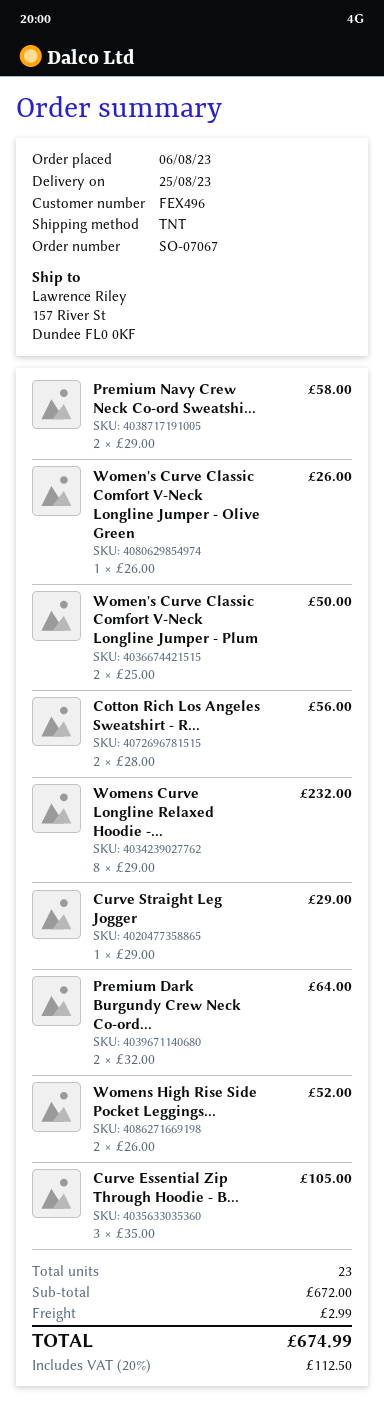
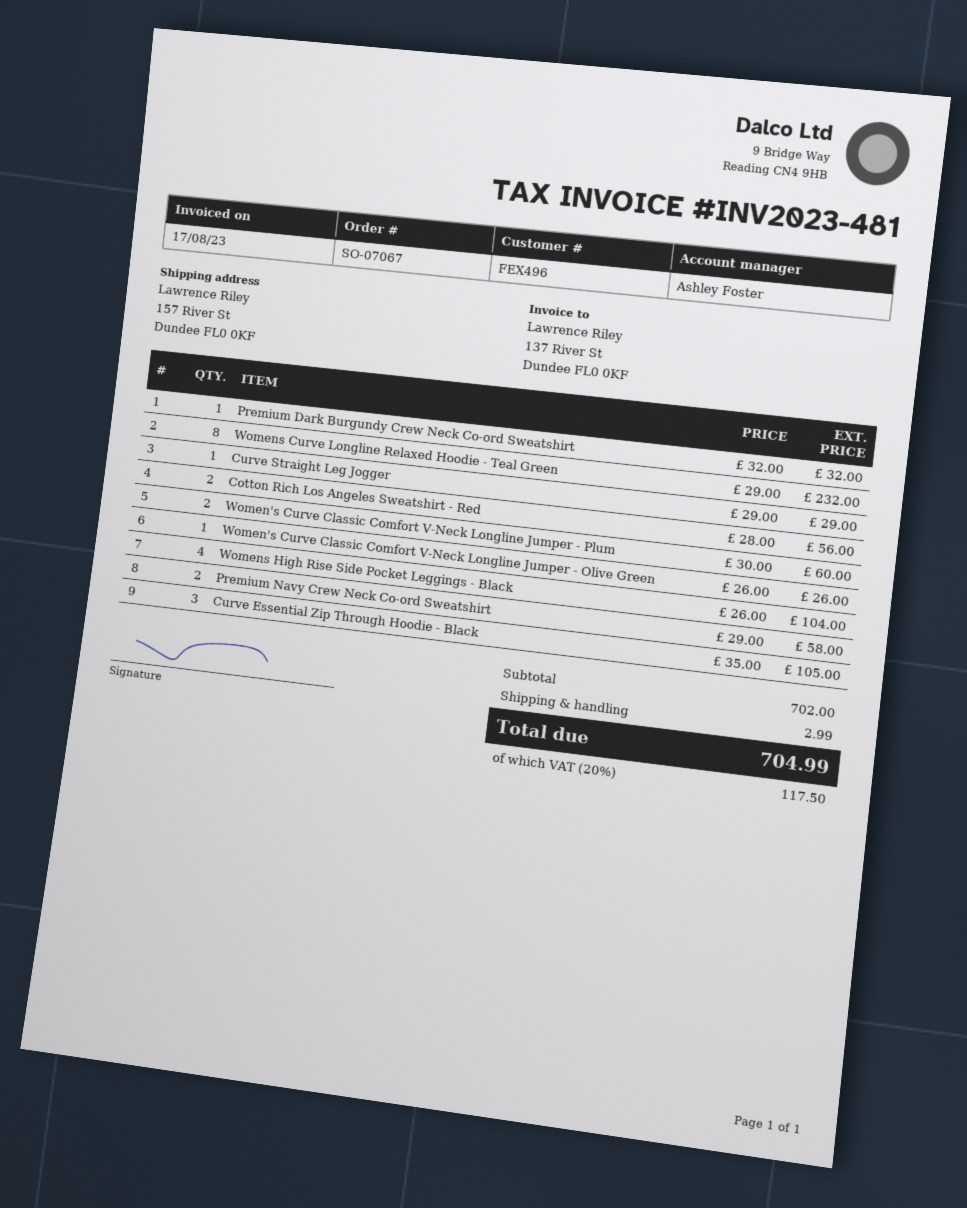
Women's Curve Classic Comfort V-Neck Longline Jumper - Plum: 2 x 25.00 = 50.00 -> 2 x 30.00 = 60.00
Premium Dark Burgundy Crew Neck Co-ord...: 2 x 32.00 = 64.00 -> 1 x 32.00 = 32.00
Womens High Rise Side Pocket Leggings...: 2 x 26.00 = 52.00 -> 4 x 26.00 = 104.00
subtotal: 672.00 -> 702.00
tax: 20% = 112.50 -> 20% = 117.50
total: 674.99 -> 704.99

